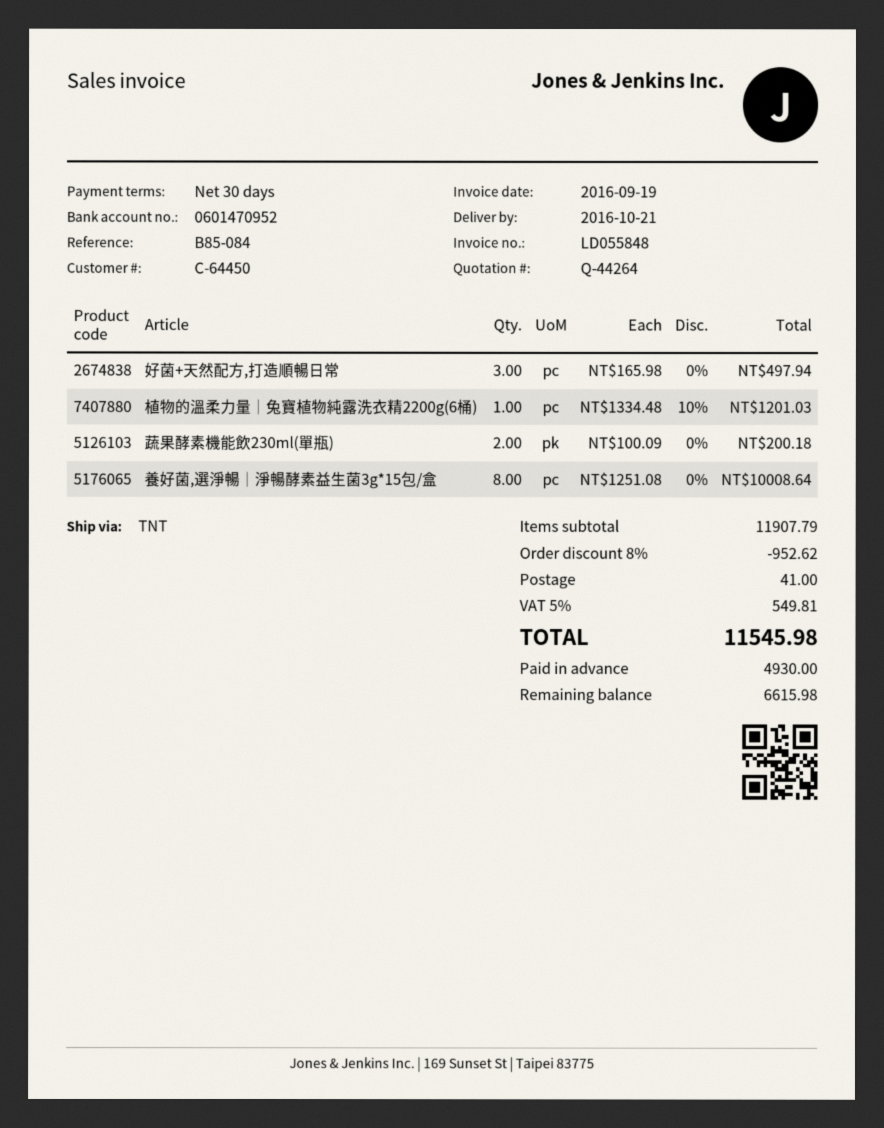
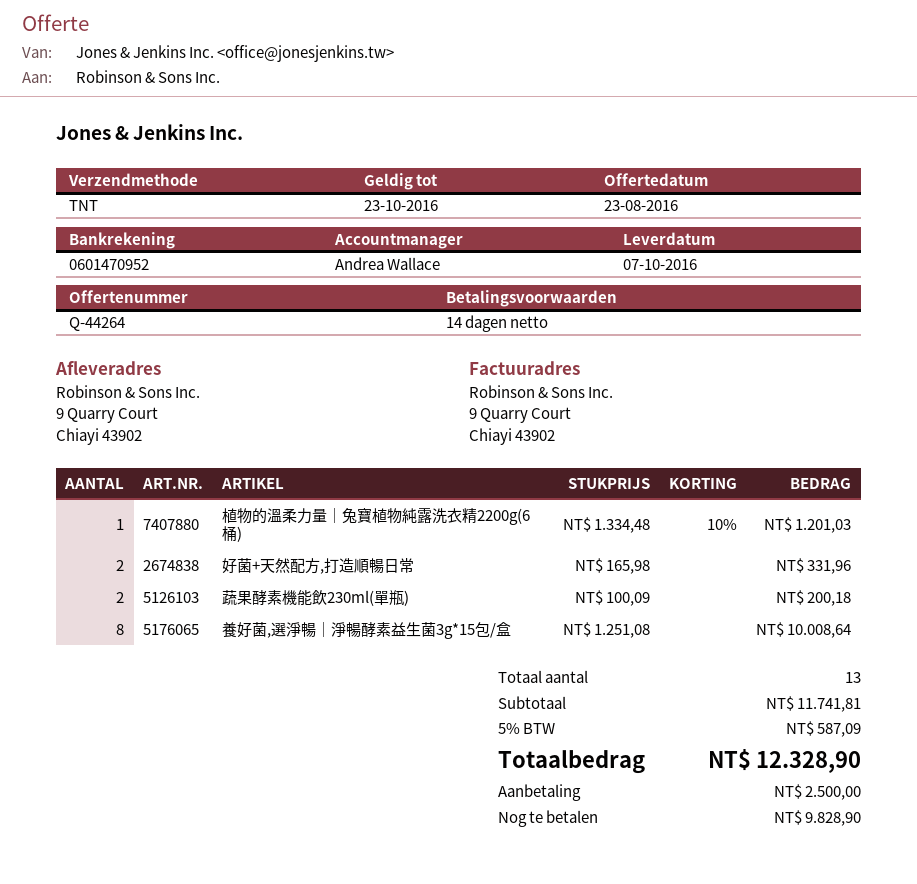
delivery date: 2016-10-21 -> 2016-10-07
payment terms: 30 days -> 14 days
好菌+天然配方,打造順暢日常: 3 x 165.98 = 497.94 -> 2 x 165.98 = 331.96
subtotal: 11907.79 -> 11741.81
discount: 8% = 952.62 -> none
shipping: 41.00 -> none
tax: 5% = 549.81 -> 5% = 587.09
total: 11545.98 -> 12328.90
deposit: 4930.00 -> 2500.00
balance: 6615.98 -> 9828.90

